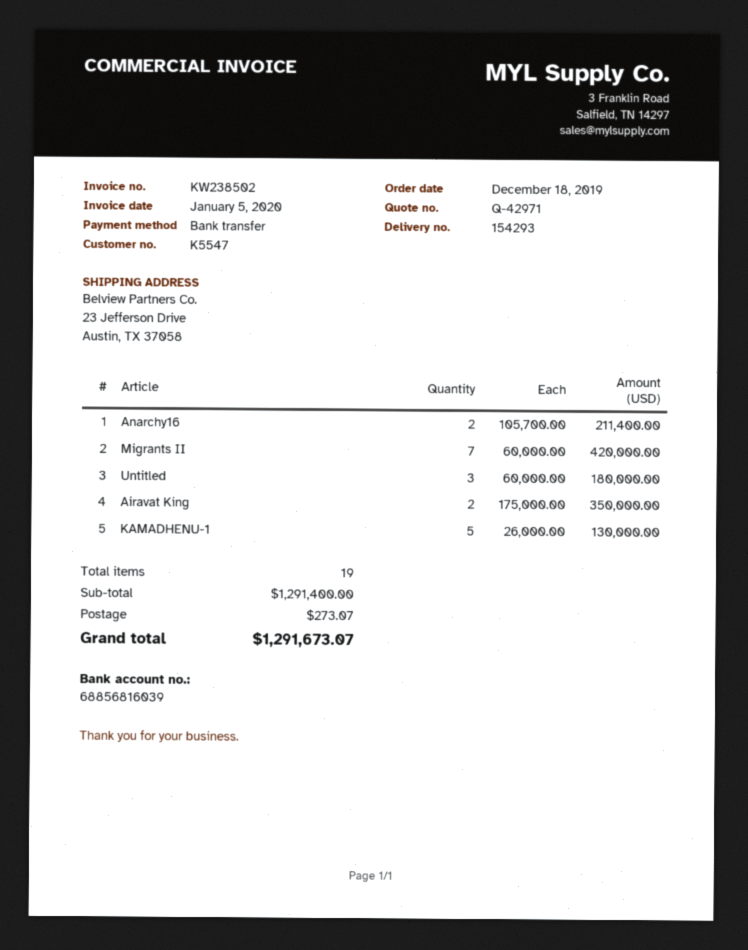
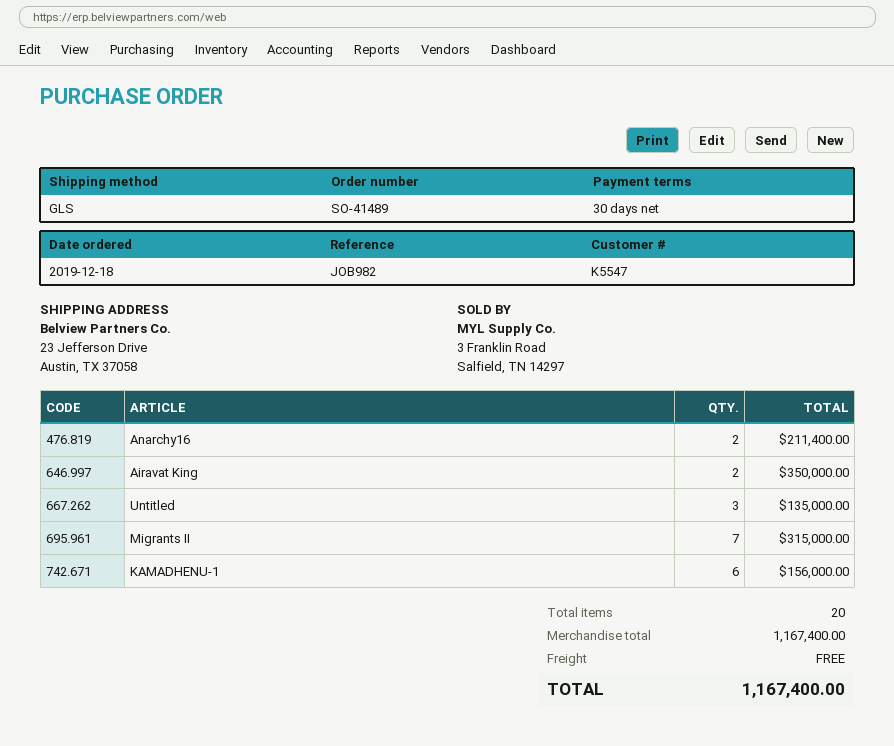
Migrants II: 7 for 420000.00 -> 7 for 315000.00
Untitled: 3 for 180000.00 -> 3 for 135000.00
KAMADHENU-1: 5 for 130000.00 -> 6 for 156000.00
total quantity: 19 -> 20
subtotal: 1291400.00 -> 1167400.00
shipping: 273.07 -> 0.00
total: 1291673.07 -> 1167400.00

